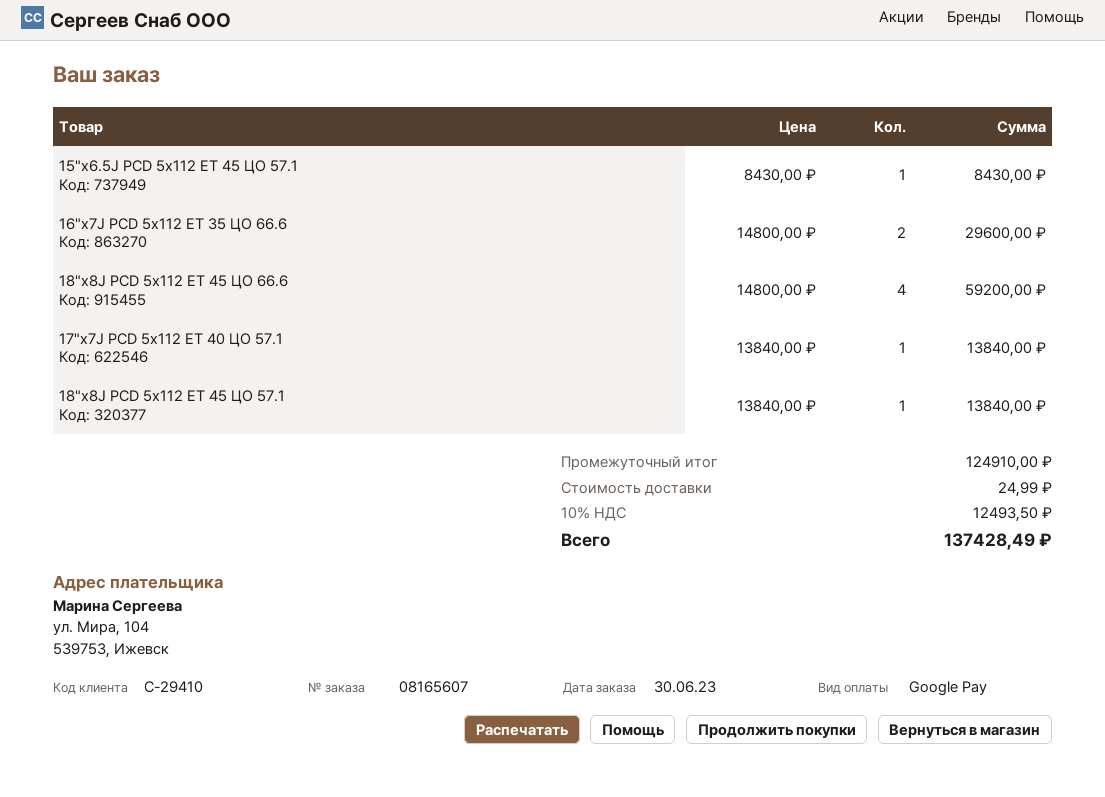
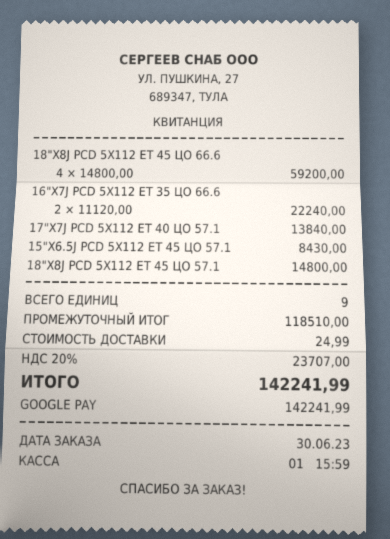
16"x7J PCD 5x112 ЕТ 35 ЦО 66.6: 2 x 14800.00 = 29600.00 -> 2 x 11120.00 = 22240.00
18"x8J PCD 5x112 ЕТ 45 ЦО 57.1: 1 x 13840.00 = 13840.00 -> 1 x 14800.00 = 14800.00
subtotal: 124910.00 -> 118510.00
tax: 10% = 12493.50 -> 20% = 23707.00
total: 137428.49 -> 142241.99

